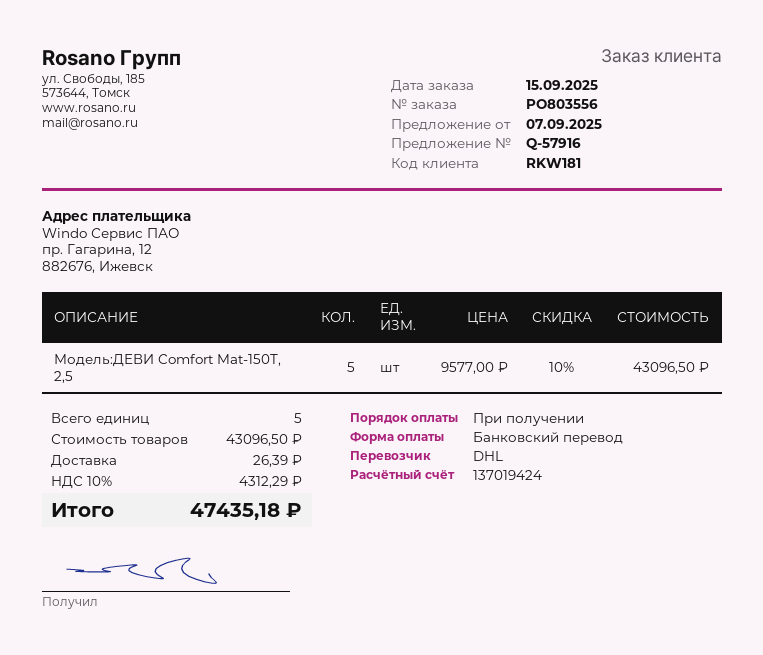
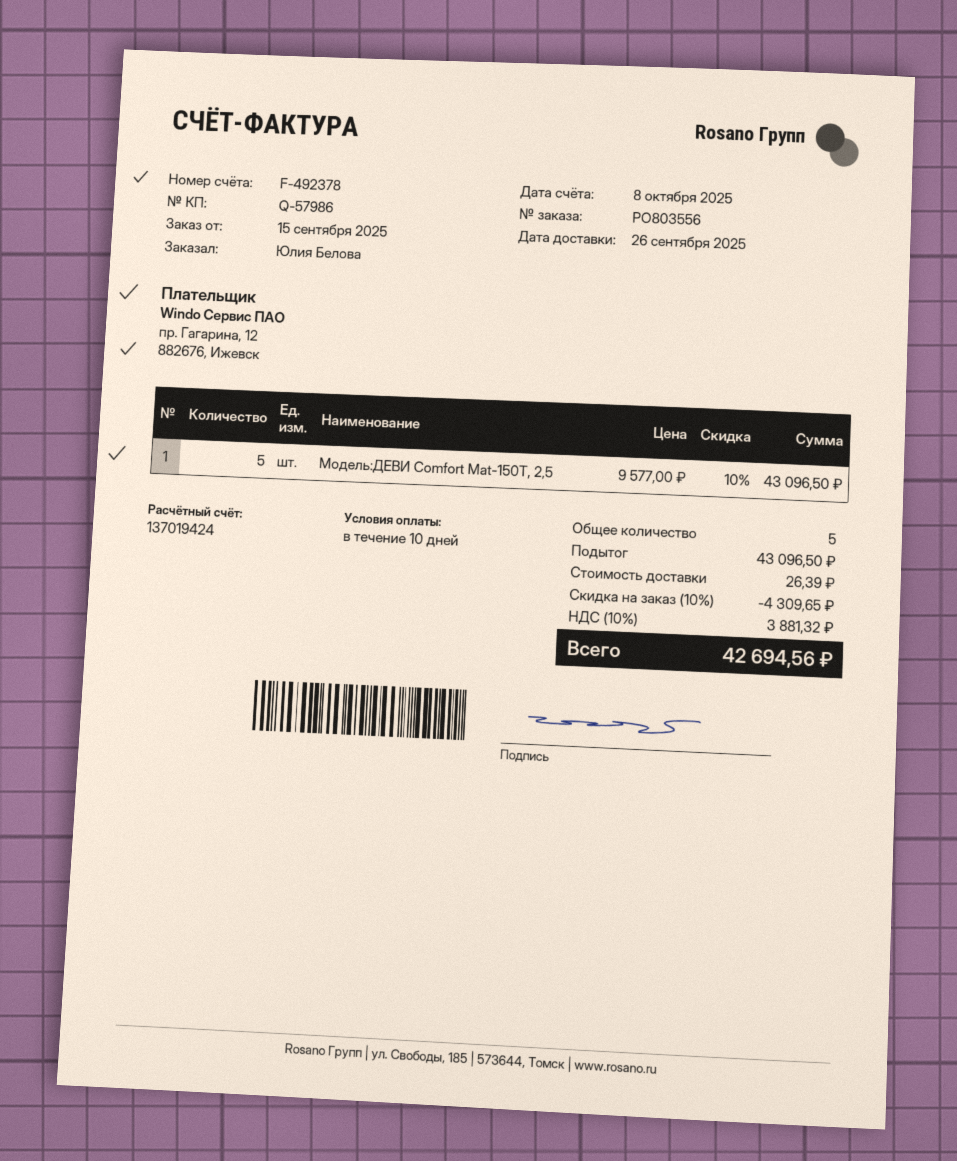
quote number: Q-57916 -> Q-57986
payment terms: on receipt -> 10 days
discount: none -> 10% = 4309.65
tax: 10% = 4312.29 -> 10% = 3881.32
total: 47435.18 -> 42694.56

